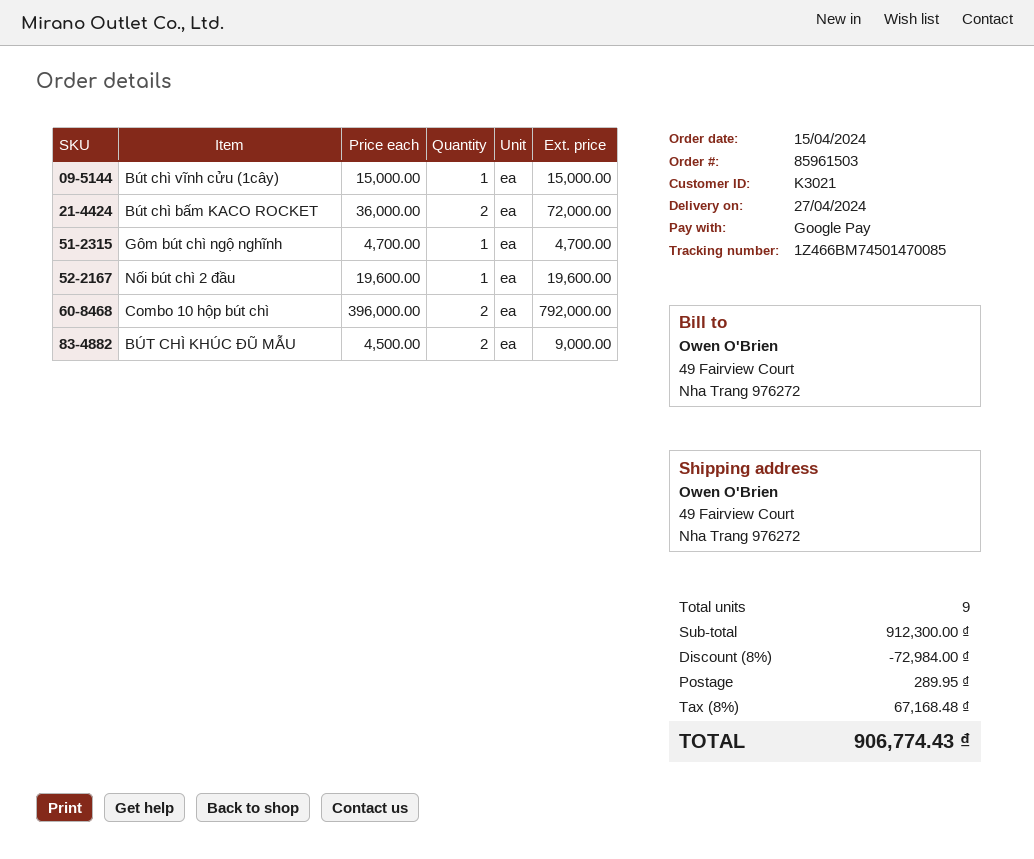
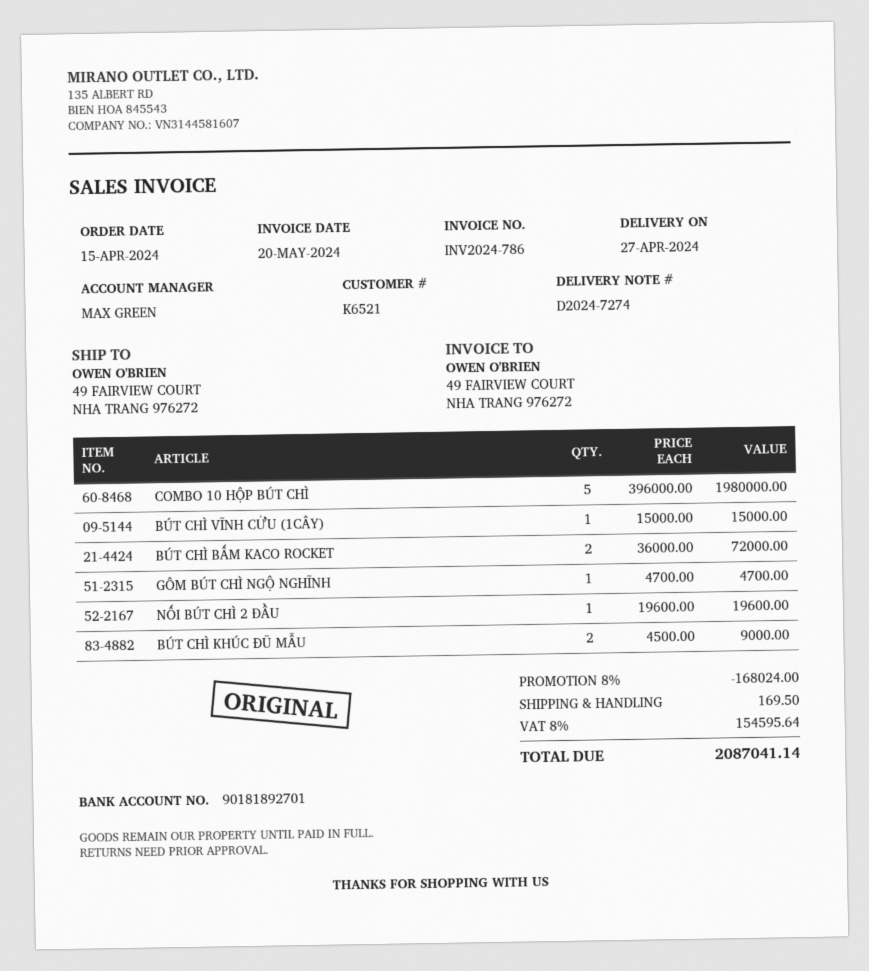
customer number: K3021 -> K6521
Combo 10 hộp bút chì: 2 x 396000.00 = 792000.00 -> 5 x 396000.00 = 1980000.00
discount: 8% = 72984.00 -> 8% = 168024.00
shipping: 289.95 -> 169.50
tax: 8% = 67168.48 -> 8% = 154595.64
total: 906774.43 -> 2087041.14

